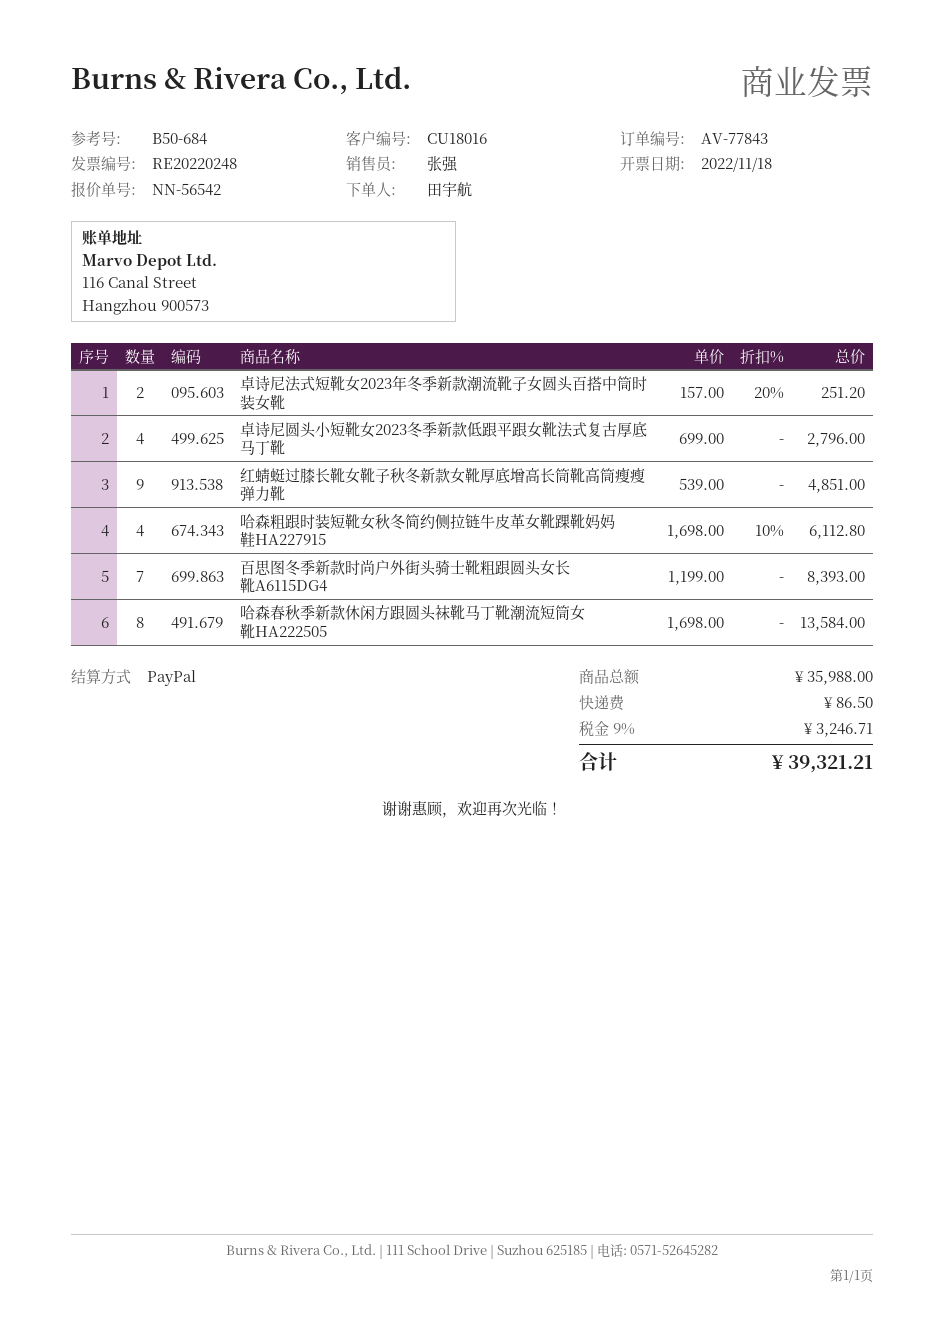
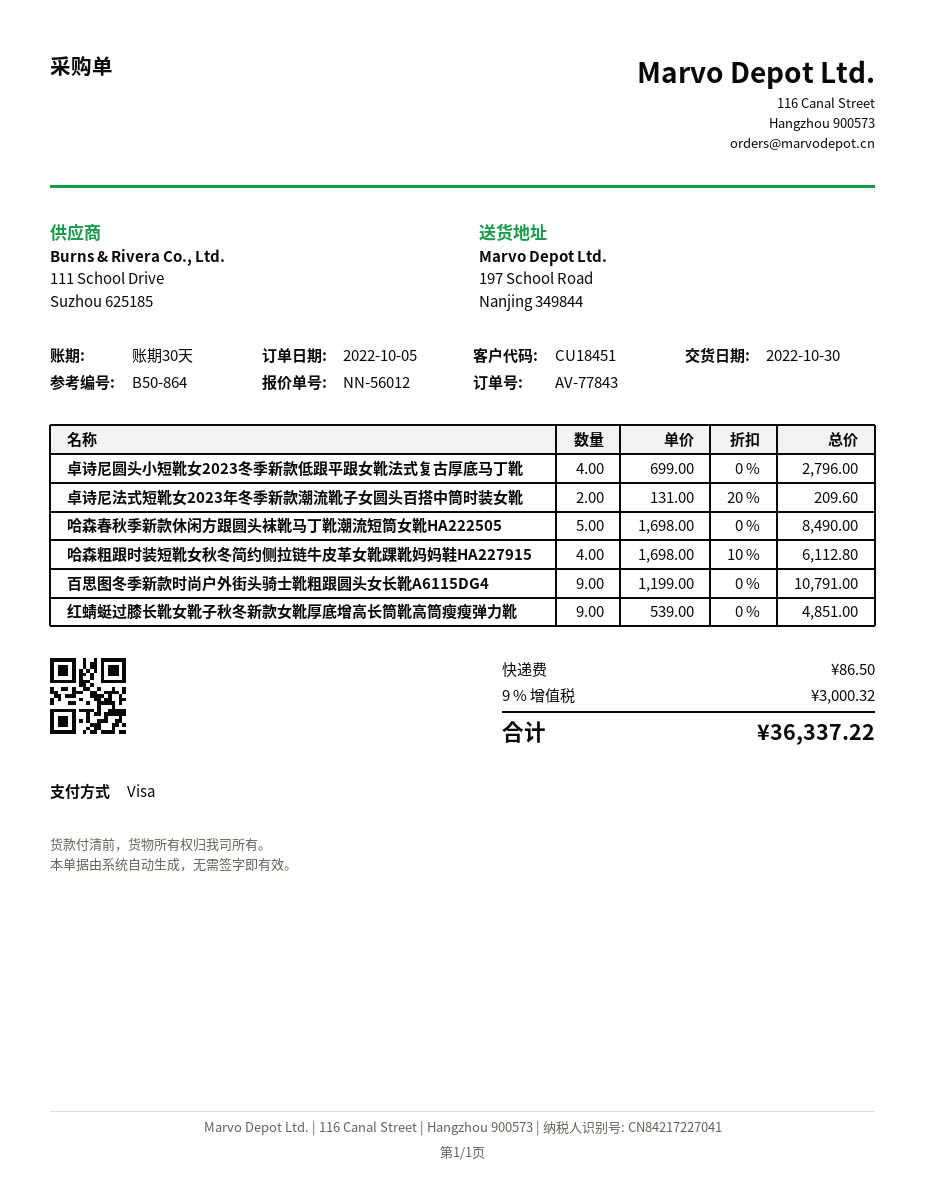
quote number: NN-56542 -> NN-56012
customer number: CU18016 -> CU18451
reference: B50-684 -> B50-864
payment method: PayPal -> Visa
卓诗尼法式短靴女2023年冬季新款潮流靴子女圆头百搭中筒时装女靴: 2 x 157.00 - 20% = 251.20 -> 2 x 131.00 - 20% = 209.60
百思图冬季新款时尚户外街头骑士靴粗跟圆头女长靴A6115DG4: 7 x 1199.00 = 8393.00 -> 9 x 1199.00 = 10791.00
哈森春秋季新款休闲方跟圆头袜靴马丁靴潮流短筒女靴HA222505: 8 x 1698.00 = 13584.00 -> 5 x 1698.00 = 8490.00
tax: 9% = 3246.71 -> 9% = 3000.32
total: 39321.21 -> 36337.22

